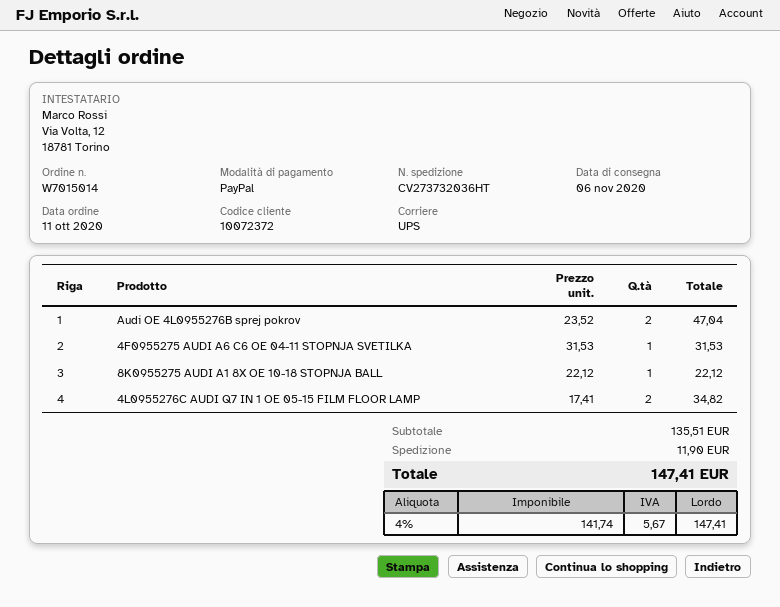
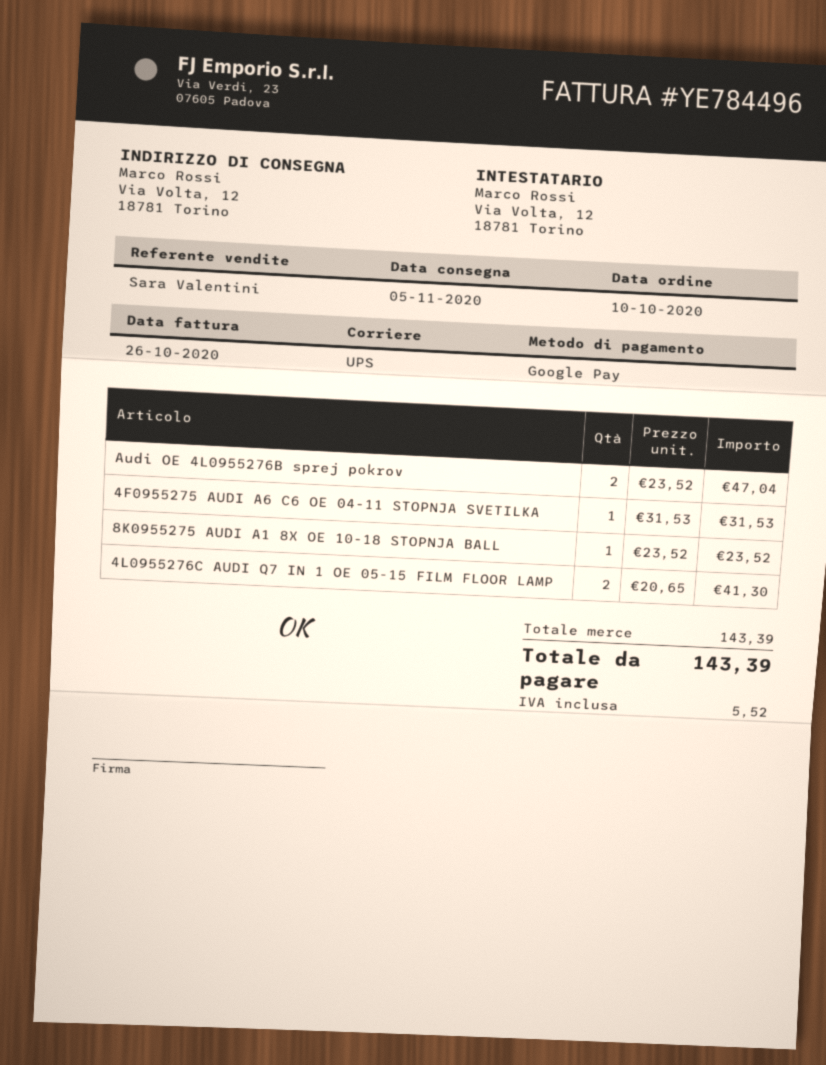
order date: 2020-10-11 -> 2020-10-10
delivery date: 2020-11-06 -> 2020-11-05
payment method: PayPal -> Google Pay
8K0955275 AUDI A1 8X OE 10-18 STOPNJA BALL: 1 x 22.12 = 22.12 -> 1 x 23.52 = 23.52
4L0955276C AUDI Q7 IN 1 OE 05-15 FILM FLOOR LAMP: 2 x 17.41 = 34.82 -> 2 x 20.65 = 41.30
subtotal: 135.51 -> 143.39
shipping: 11.90 -> none
tax: 5.67 -> 5.52
total: 147.41 -> 143.39

